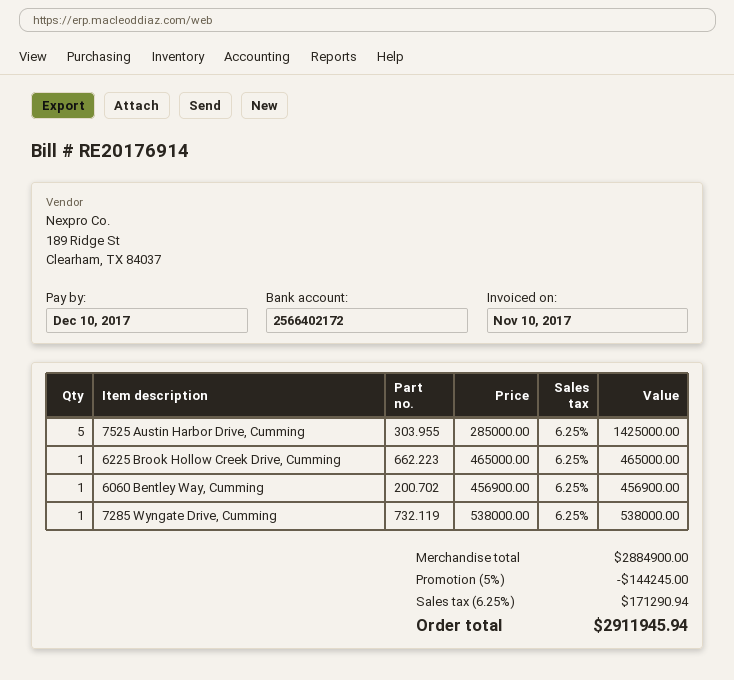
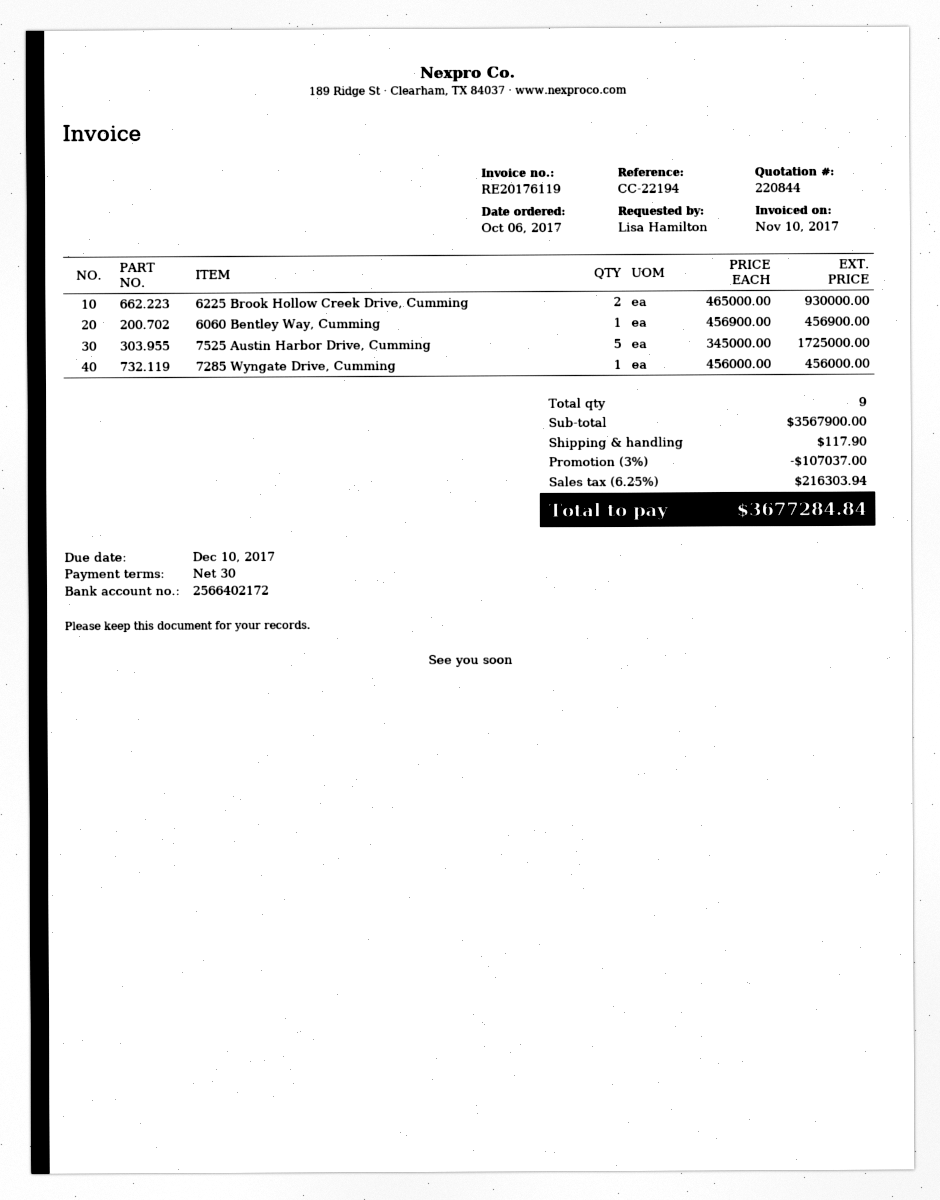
invoice number: RE20176914 -> RE20176119
7525 Austin Harbor Drive, Cumming: 5 x 285000.00 = 1425000.00 -> 5 x 345000.00 = 1725000.00
6225 Brook Hollow Creek Drive, Cumming: 1 x 465000.00 = 465000.00 -> 2 x 465000.00 = 930000.00
7285 Wyngate Drive, Cumming: 1 x 538000.00 = 538000.00 -> 1 x 456000.00 = 456000.00
subtotal: 2884900.00 -> 3567900.00
discount: 5% = 144245.00 -> 3% = 107037.00
shipping: none -> 117.90
tax: 6.25% = 171290.94 -> 6.25% = 216303.94
total: 2911945.94 -> 3677284.84

